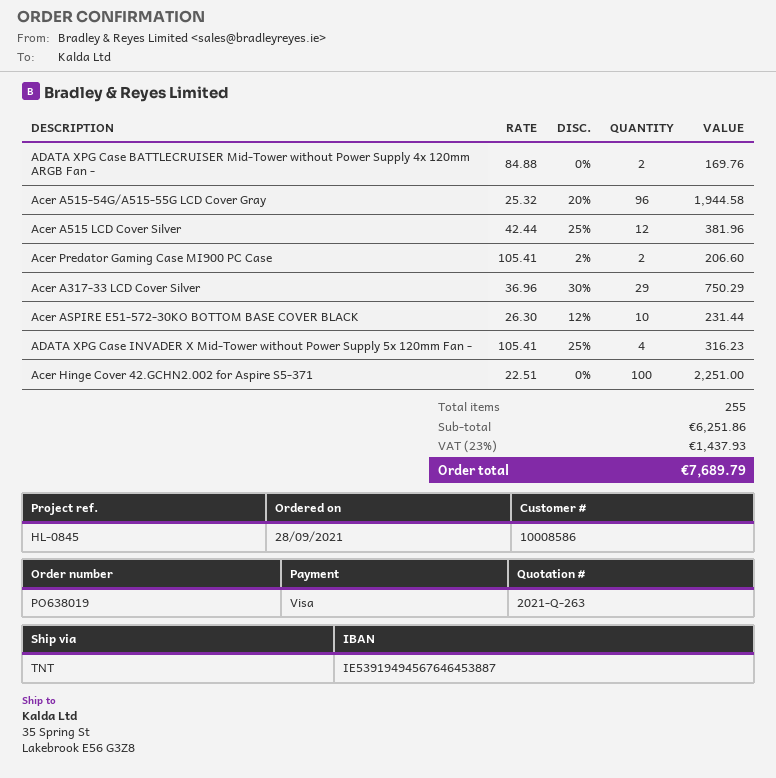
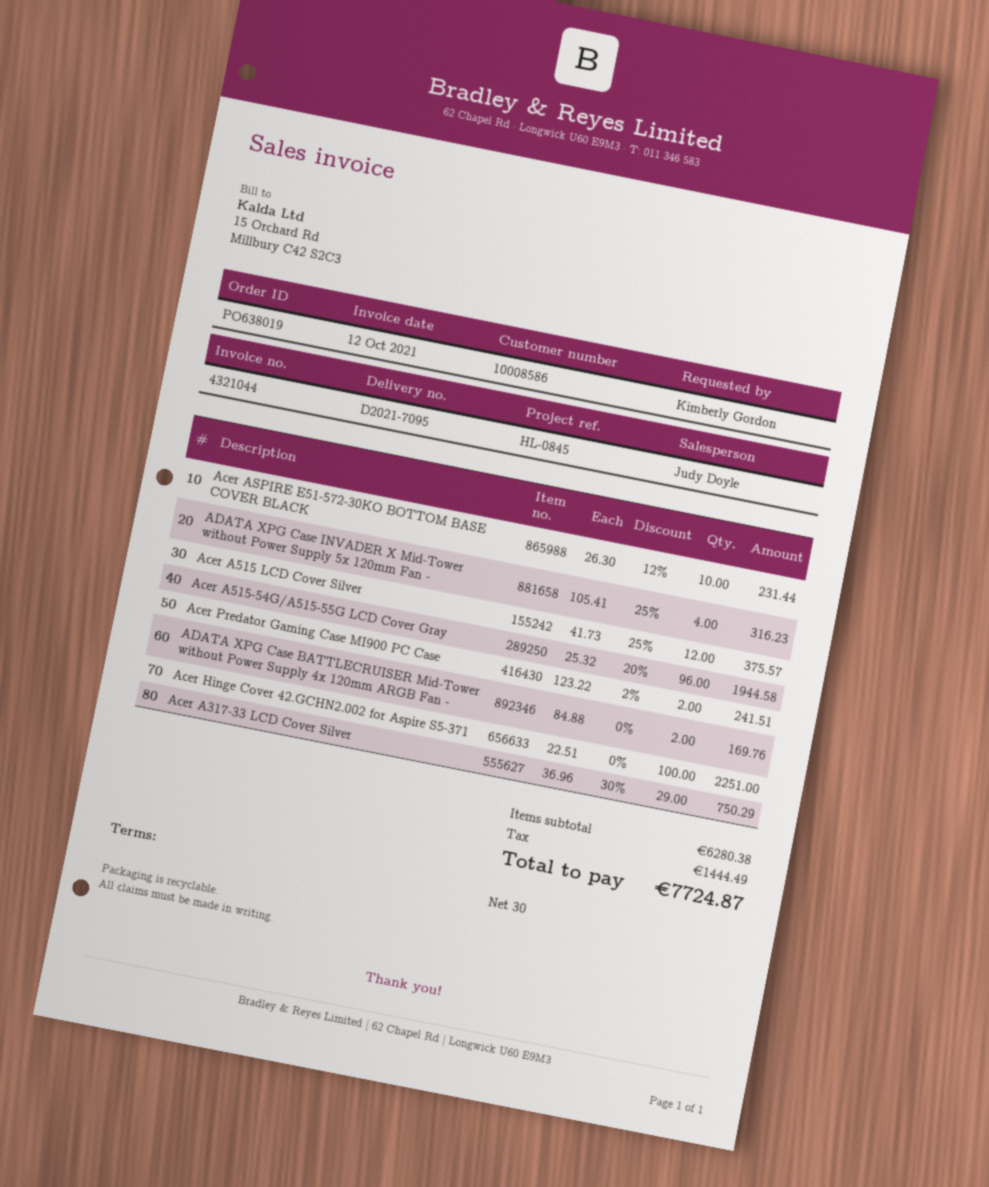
Acer A515 LCD Cover Silver: 12 x 42.44 - 25% = 381.96 -> 12 x 41.73 - 25% = 375.57
Acer Predator Gaming Case MI900 PC Case: 2 x 105.41 - 2% = 206.60 -> 2 x 123.22 - 2% = 241.51
subtotal: 6251.86 -> 6280.38
tax: 1437.93 -> 1444.49
total: 7689.79 -> 7724.87

